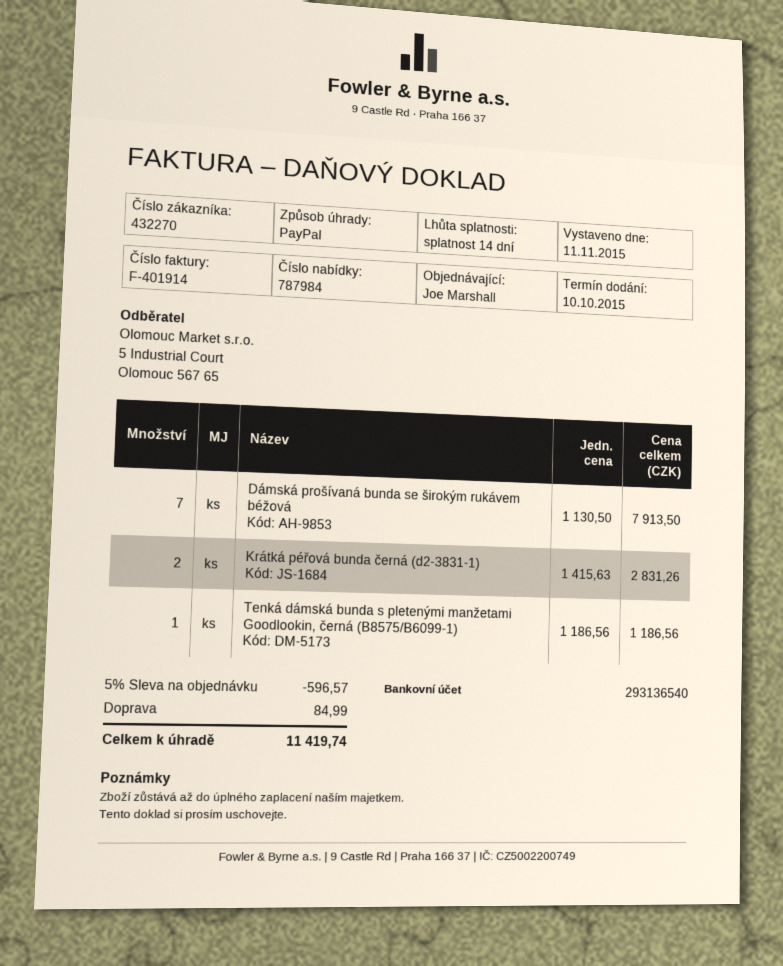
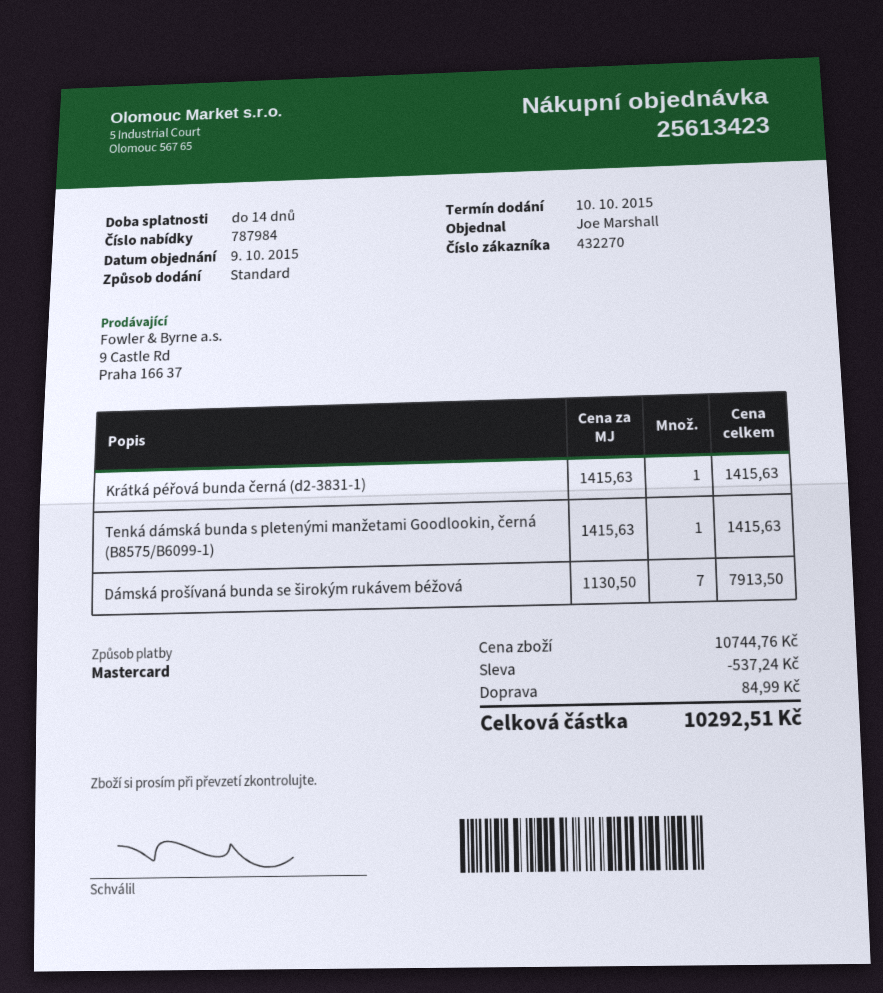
payment method: PayPal -> Mastercard
Krátká péřová bunda černá (d2-3831-1): 2 x 1415.63 = 2831.26 -> 1 x 1415.63 = 1415.63
Tenká dámská bunda s pletenými manžetami Goodlookin, černá (B8575/B6099-1): 1 x 1186.56 = 1186.56 -> 1 x 1415.63 = 1415.63
discount: 596.57 -> 537.24
total: 11419.74 -> 10292.51

